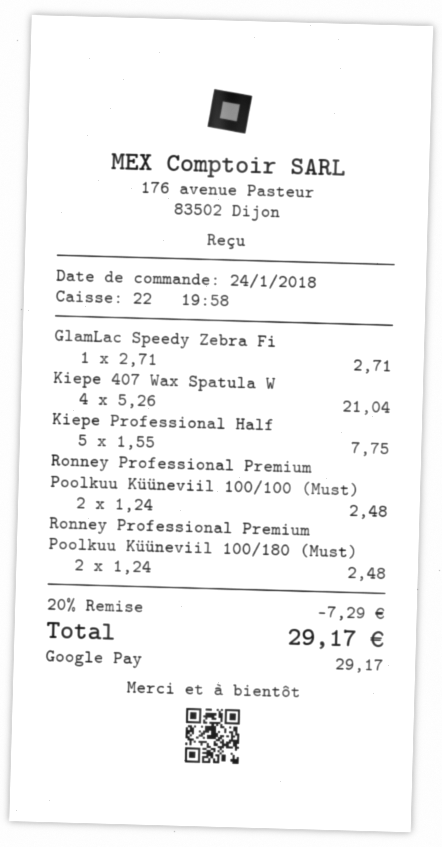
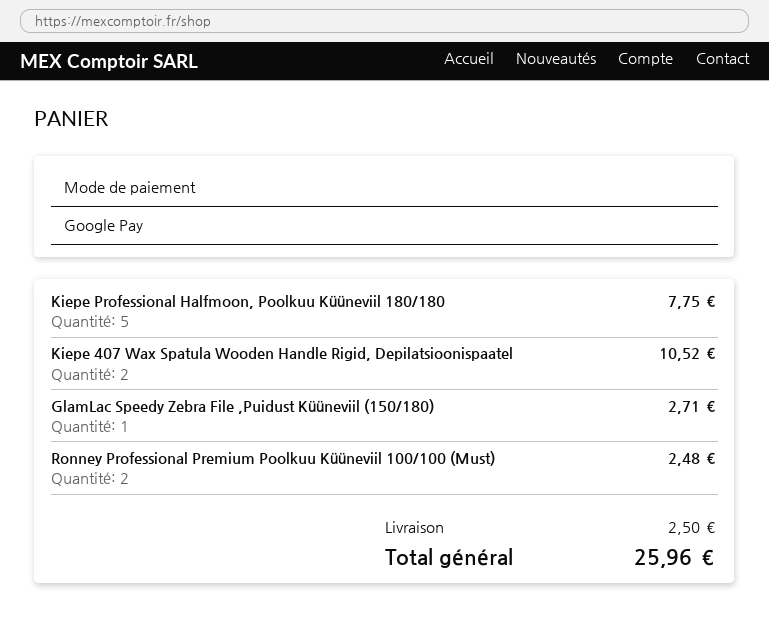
Kiepe 407 Wax Spatula W: 4 for 21.04 -> 2 for 10.52
Ronney Professional Premium Poolkuu Küüneviil 100/180 (Must): 2 for 2.48 -> none
discount: 20% = 7.29 -> none
shipping: none -> 2.50
total: 29.17 -> 25.96

